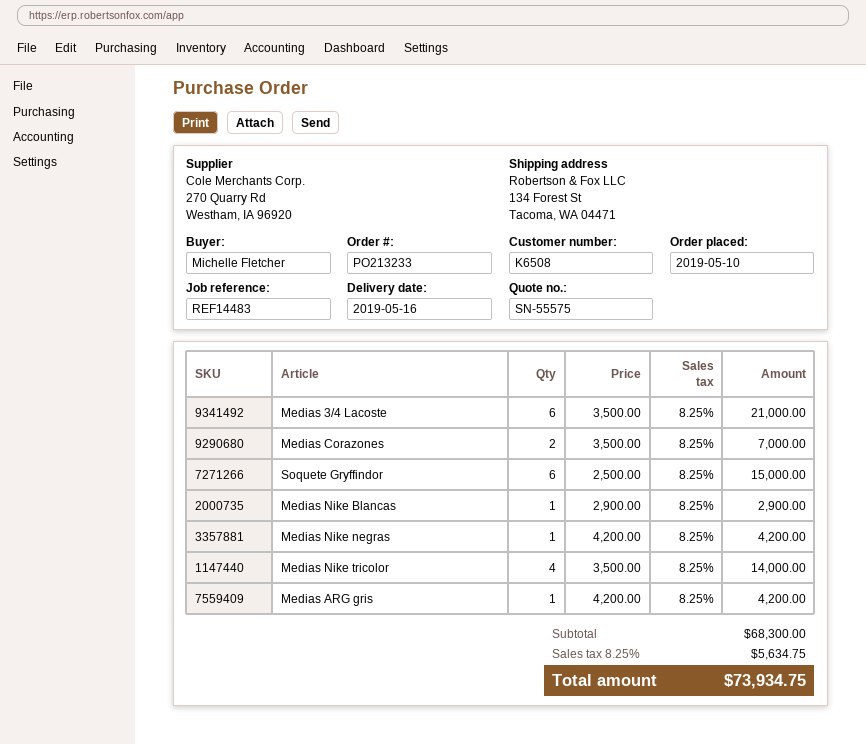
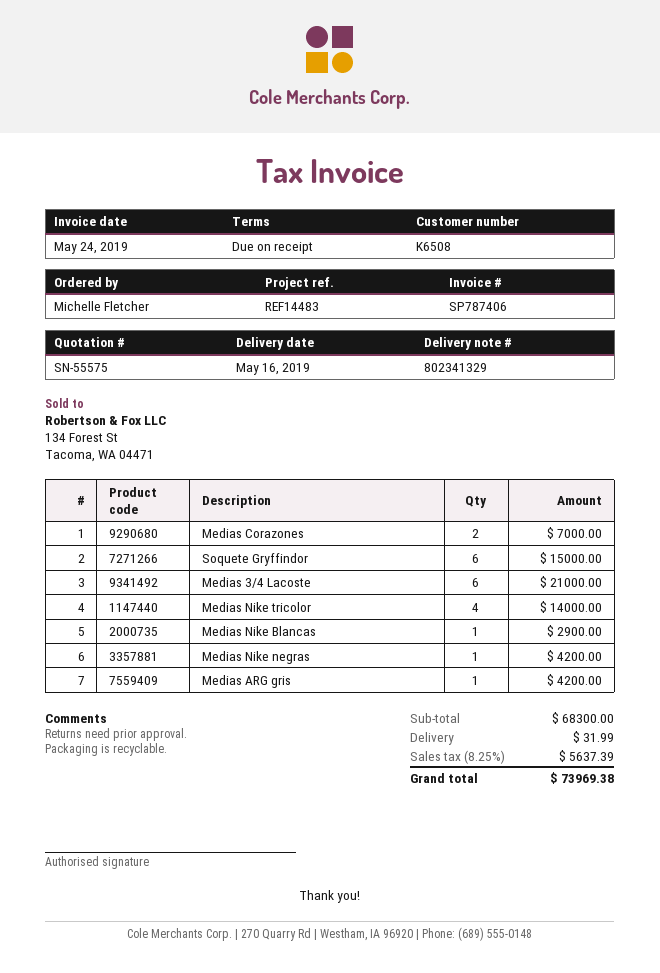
shipping: none -> 31.99
tax: 8.25% = 5634.75 -> 8.25% = 5637.39
total: 73934.75 -> 73969.38

